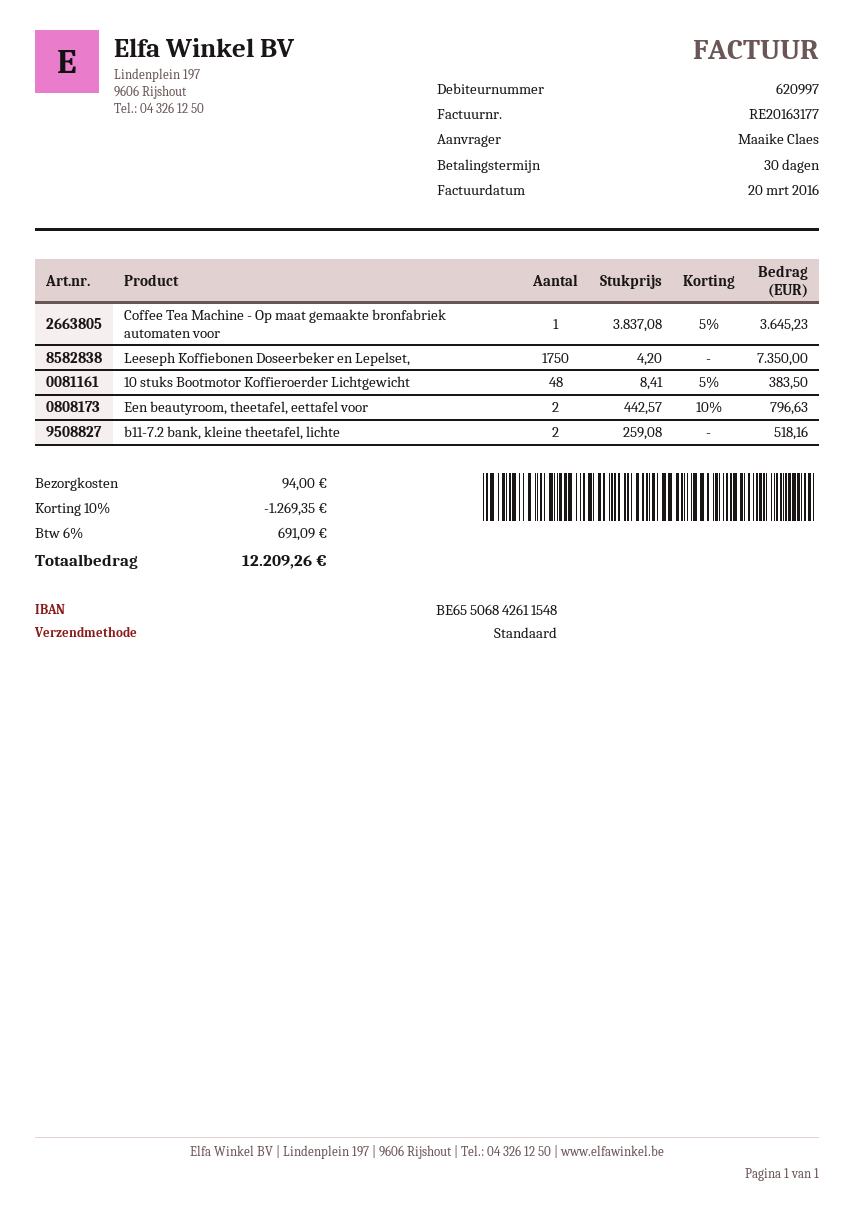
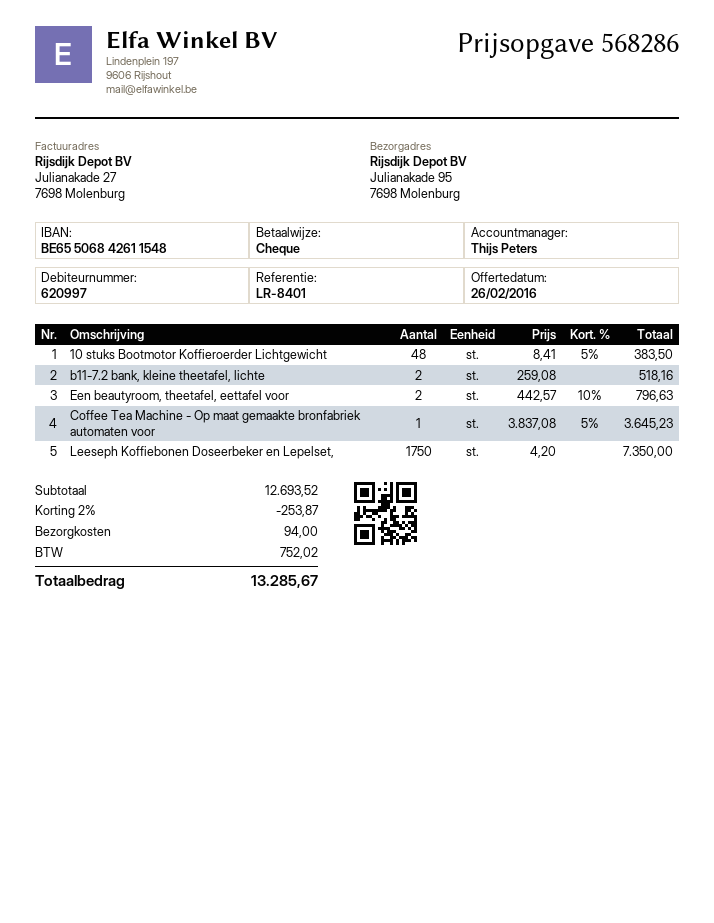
discount: 10% = 1269.35 -> 2% = 253.87
tax: 691.09 -> 752.02
total: 12209.26 -> 13285.67

